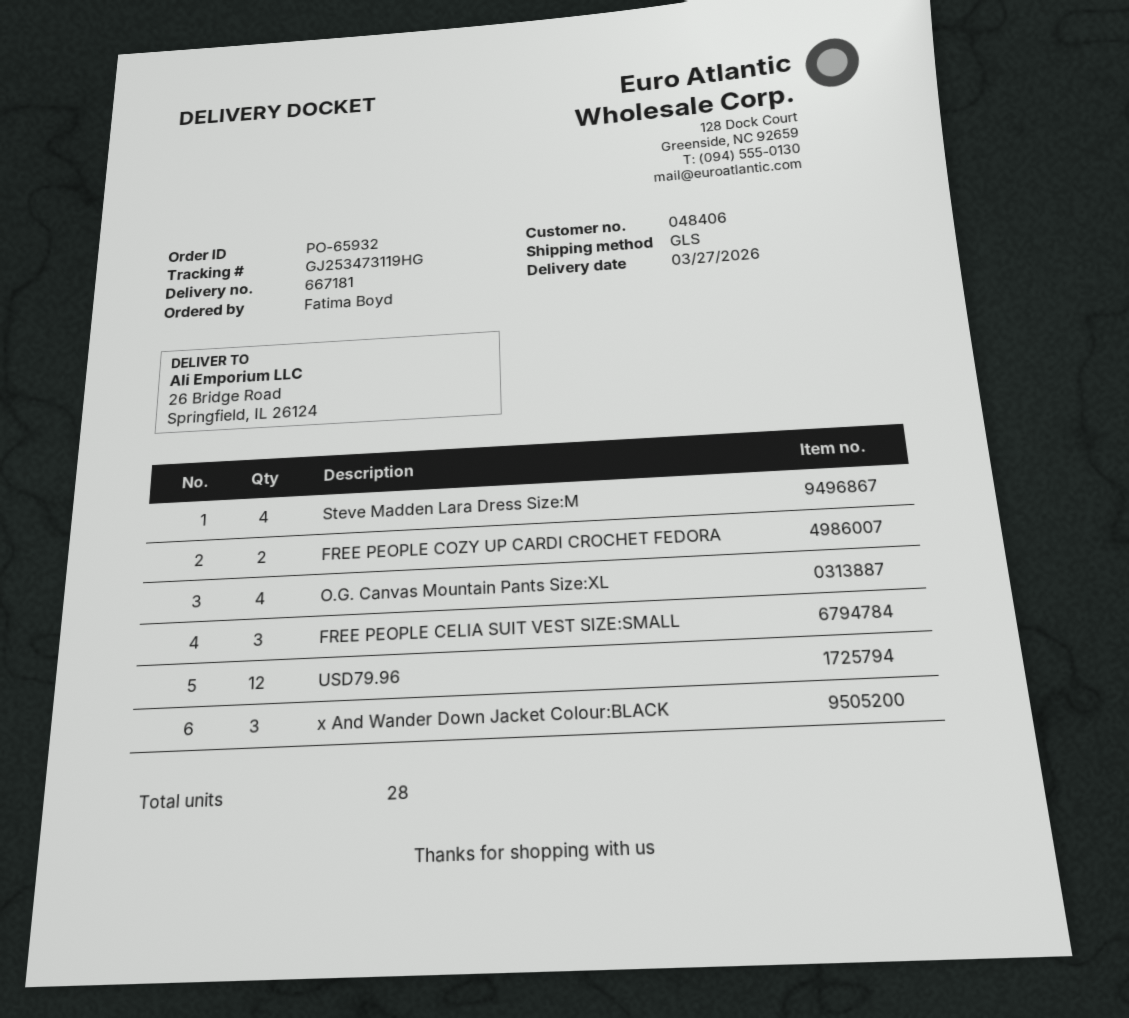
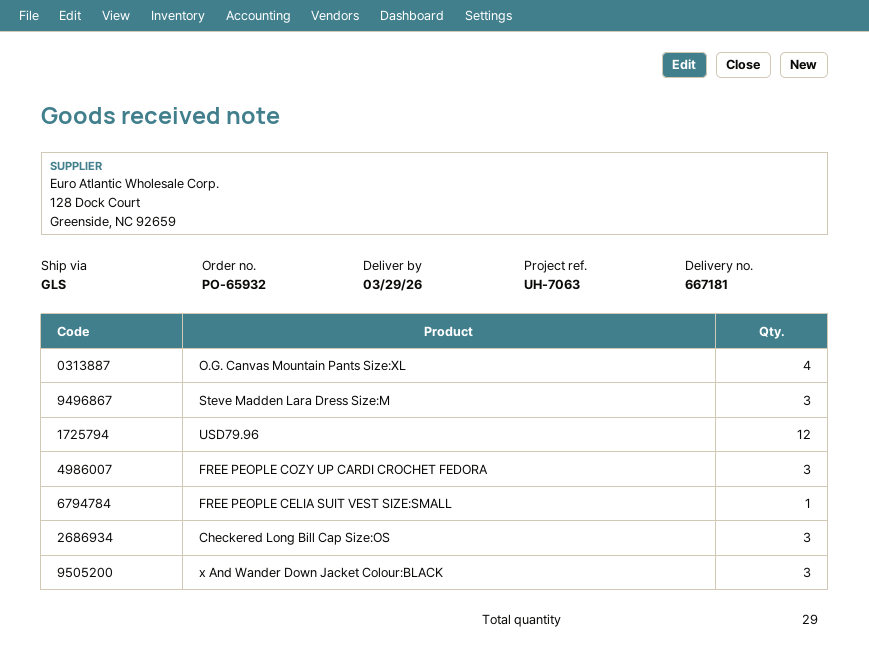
delivery date: 2026-03-27 -> 2026-03-29
Steve Madden Lara Dress Size:M: 4 -> 3
FREE PEOPLE COZY UP CARDI CROCHET FEDORA: 2 -> 3
FREE PEOPLE CELIA SUIT VEST SIZE:SMALL: 3 -> 1
Checkered Long Bill Cap Size:OS: none -> 3
total quantity: 28 -> 29

